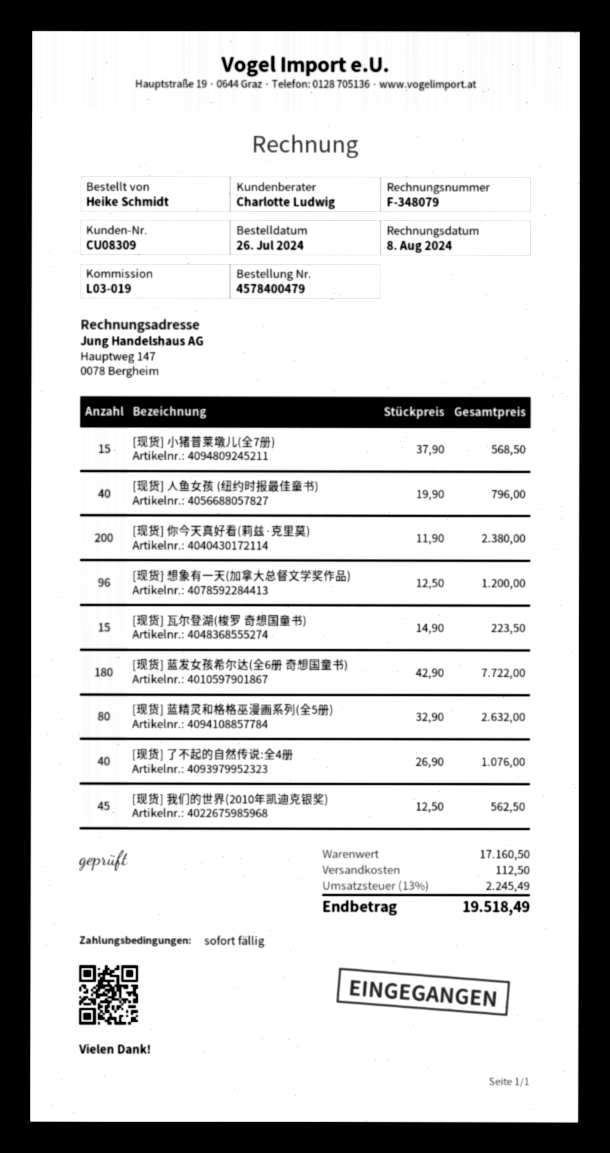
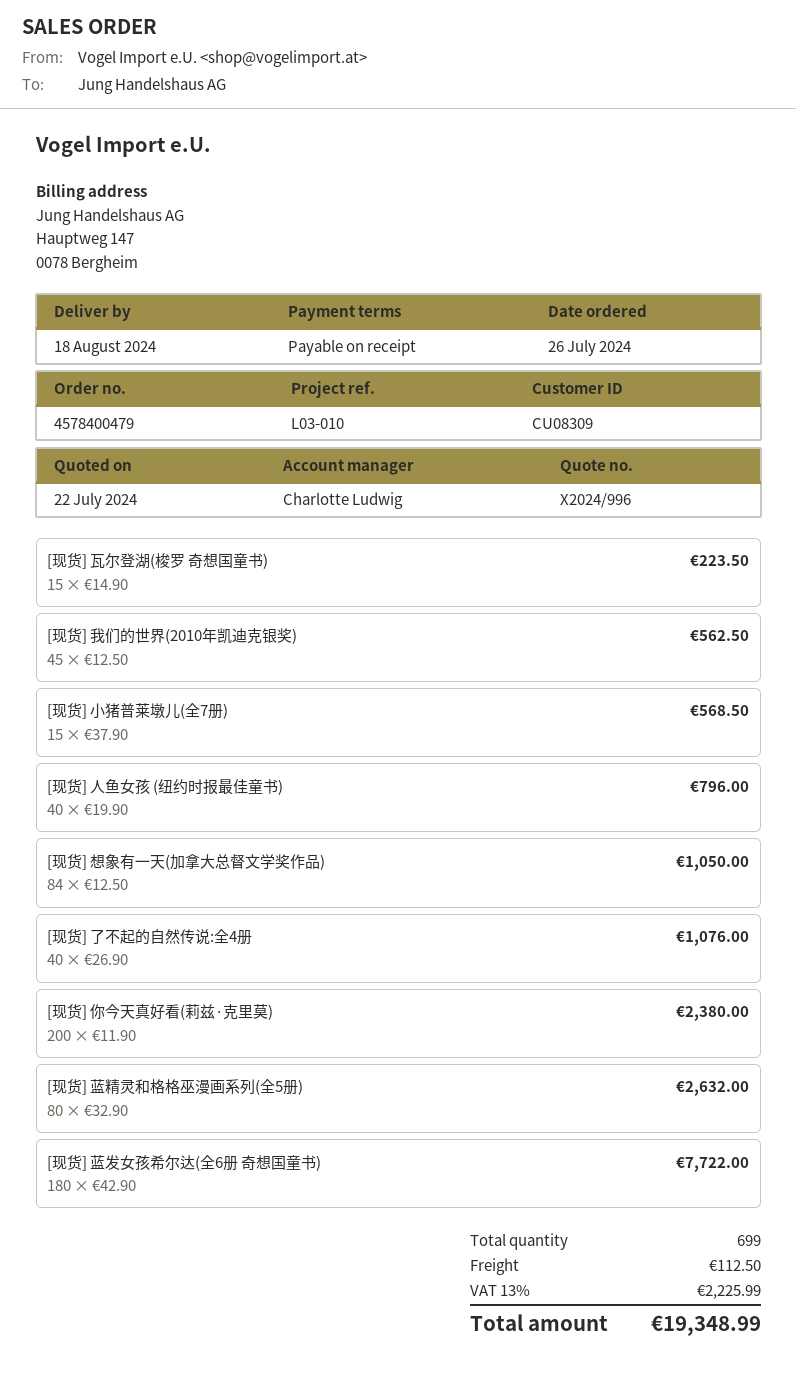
reference: L03-019 -> L03-010
[现货] 想象有一天(加拿大总督文学奖作品): 96 x 12.50 = 1200.00 -> 84 x 12.50 = 1050.00
tax: 13% = 2245.49 -> 13% = 2225.99
total: 19518.49 -> 19348.99

